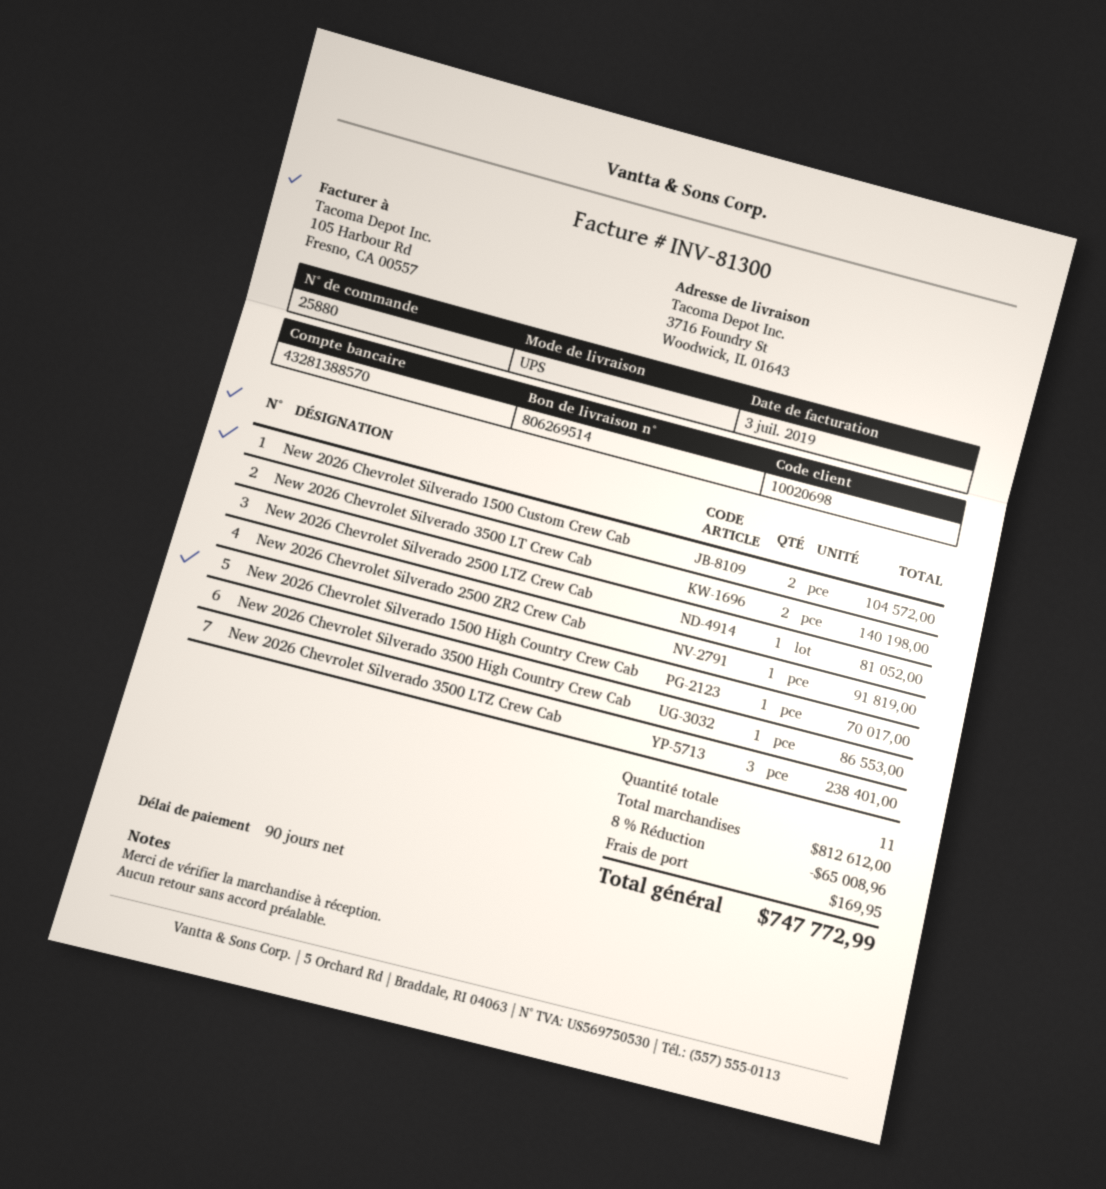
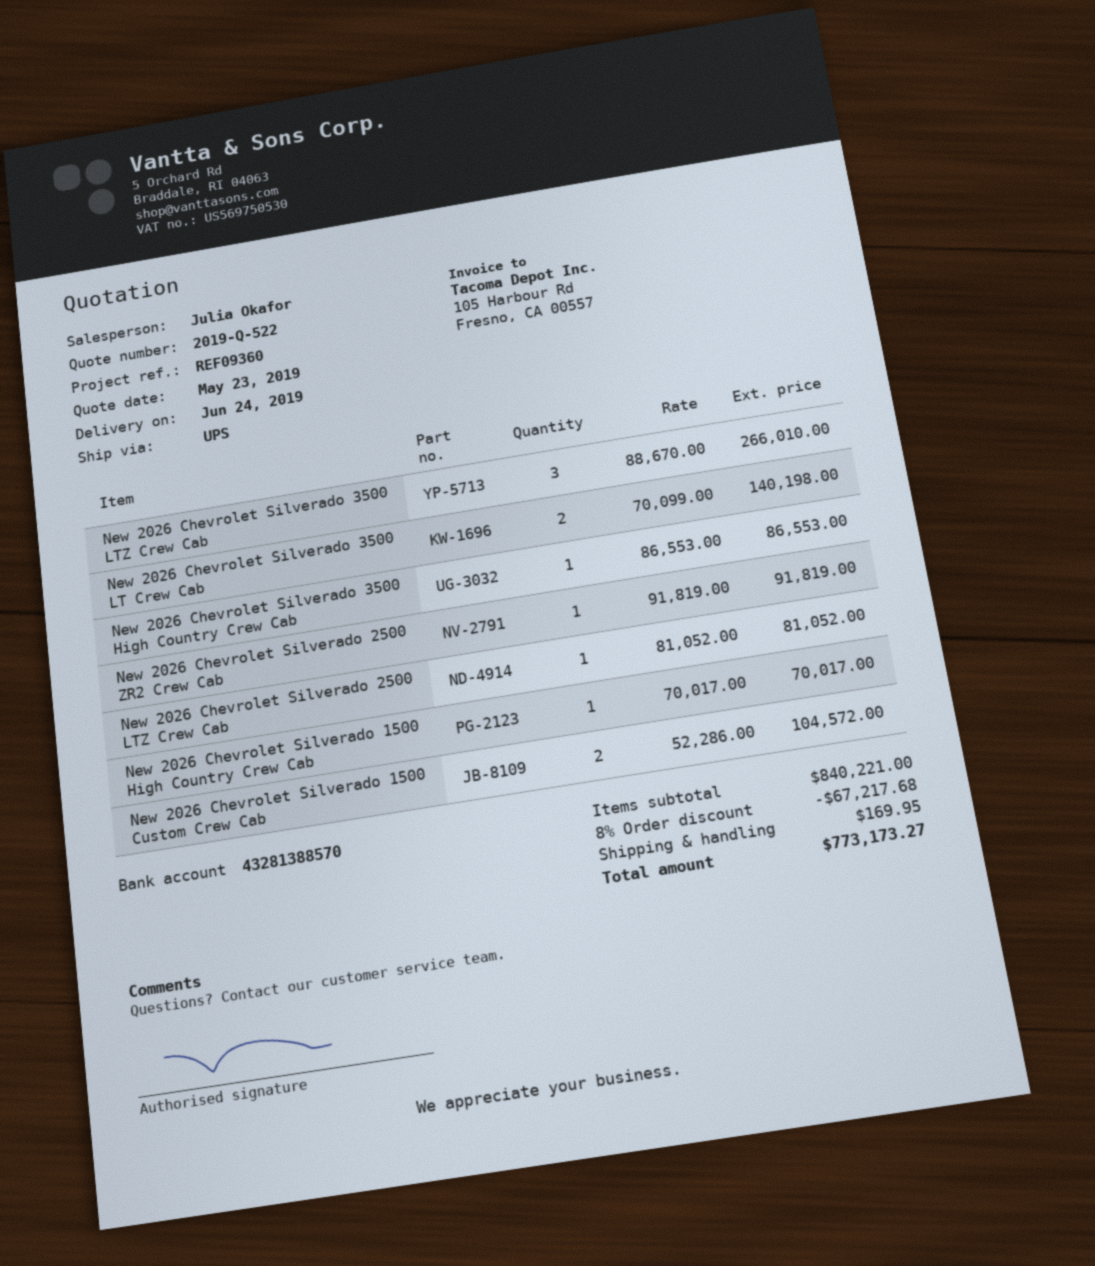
New 2026 Chevrolet Silverado 3500 LTZ Crew Cab: 3 for 238401.00 -> 3 for 266010.00
subtotal: 812612.00 -> 840221.00
discount: 8% = 65008.96 -> 8% = 67217.68
total: 747772.99 -> 773173.27

